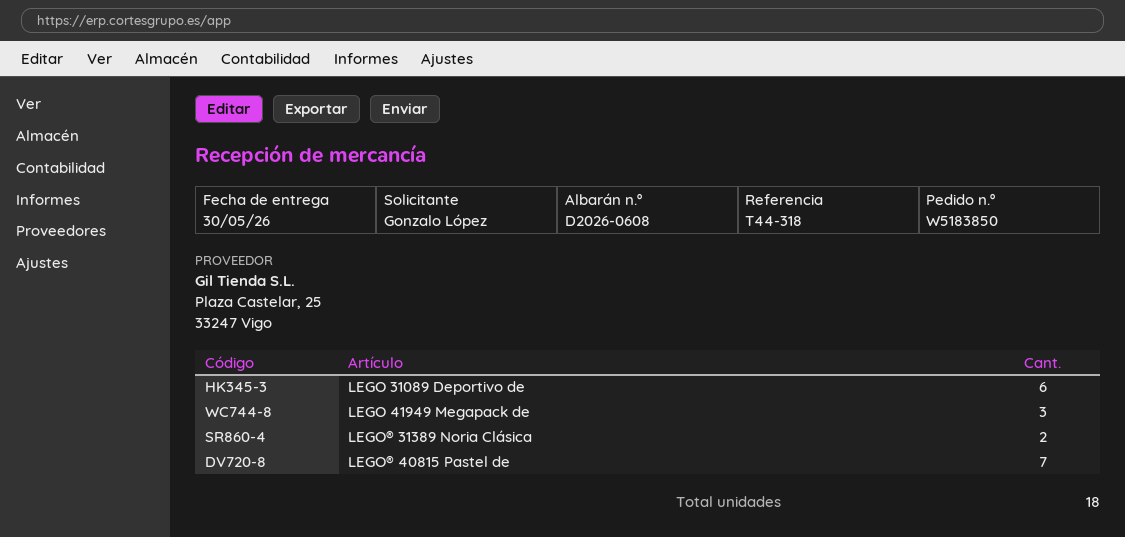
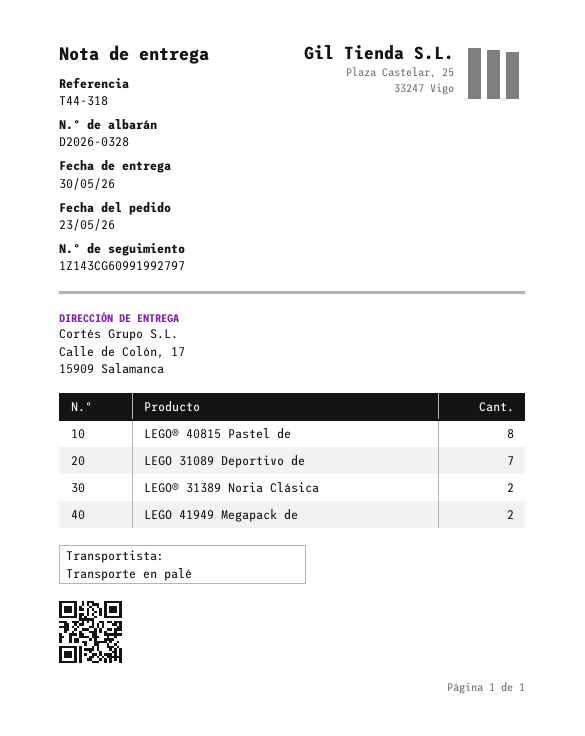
delivery note number: D2026-0608 -> D2026-0328
LEGO 31089 Deportivo de: 6 -> 7
LEGO 41949 Megapack de: 3 -> 2
LEGO® 40815 Pastel de: 7 -> 8

